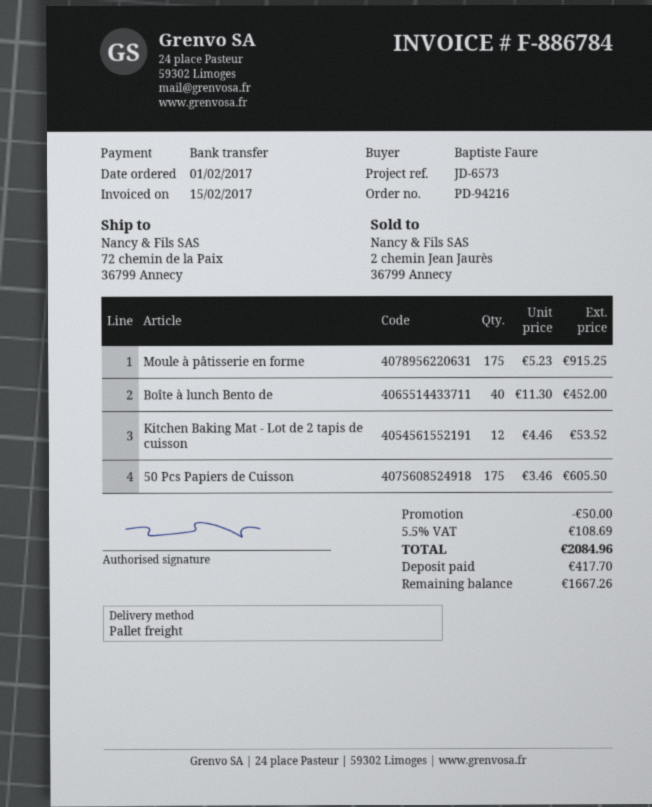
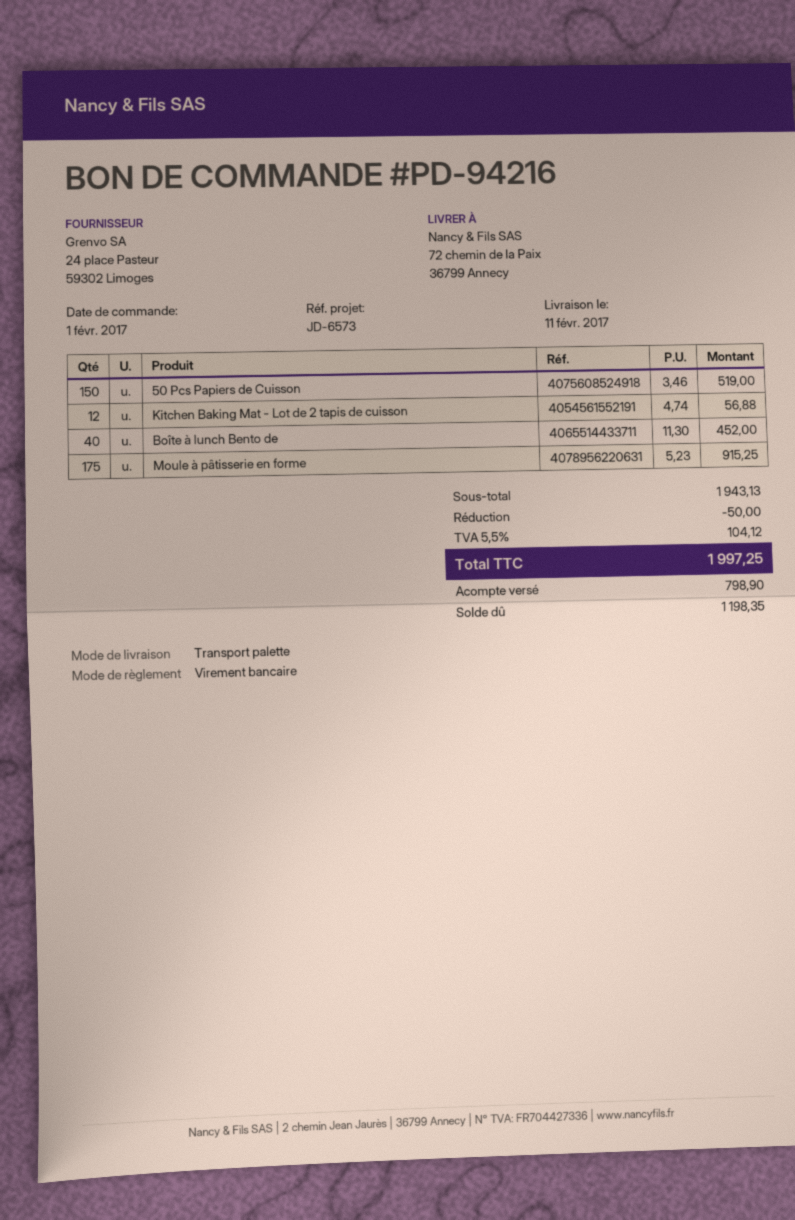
Kitchen Baking Mat - Lot de 2 tapis de cuisson: 12 x 4.46 = 53.52 -> 12 x 4.74 = 56.88
50 Pcs Papiers de Cuisson: 175 x 3.46 = 605.50 -> 150 x 3.46 = 519.00
tax: 5.5% = 108.69 -> 5.5% = 104.12
total: 2084.96 -> 1997.25
deposit: 417.70 -> 798.90
balance: 1667.26 -> 1198.35

